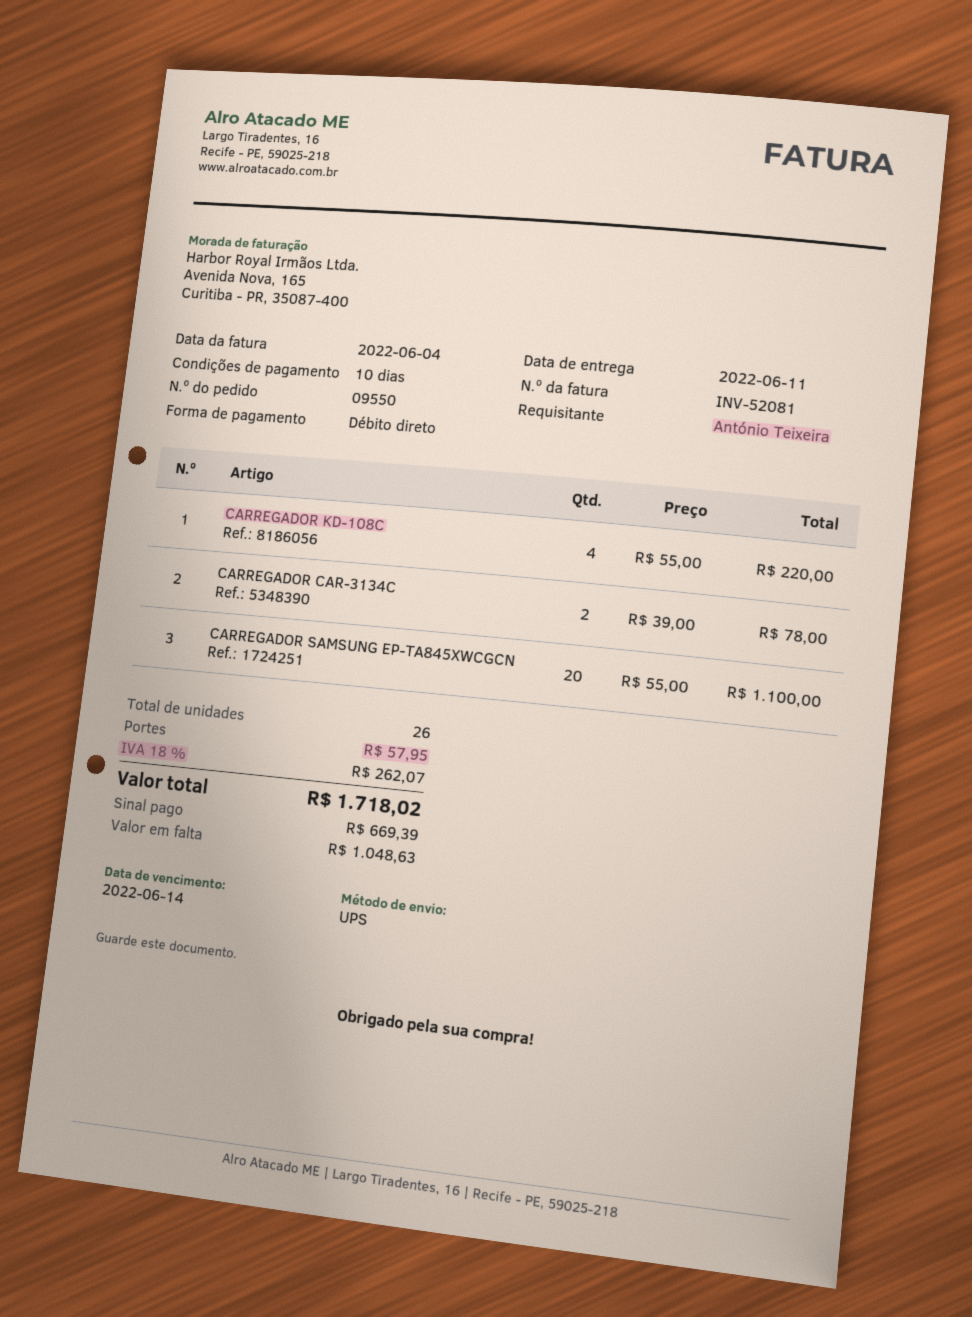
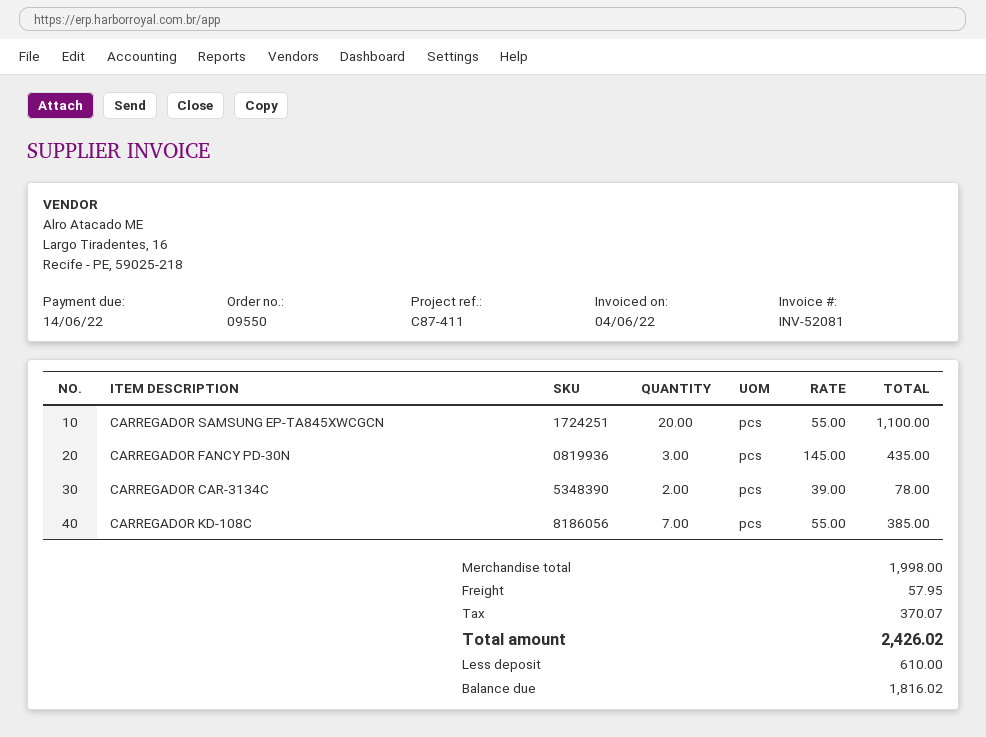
CARREGADOR KD-108C: 4 x 55.00 = 220.00 -> 7 x 55.00 = 385.00
CARREGADOR FANCY PD-30N: none -> 3 x 145.00 = 435.00
tax: 262.07 -> 370.07
total: 1718.02 -> 2426.02
deposit: 669.39 -> 610.00
balance: 1048.63 -> 1816.02

